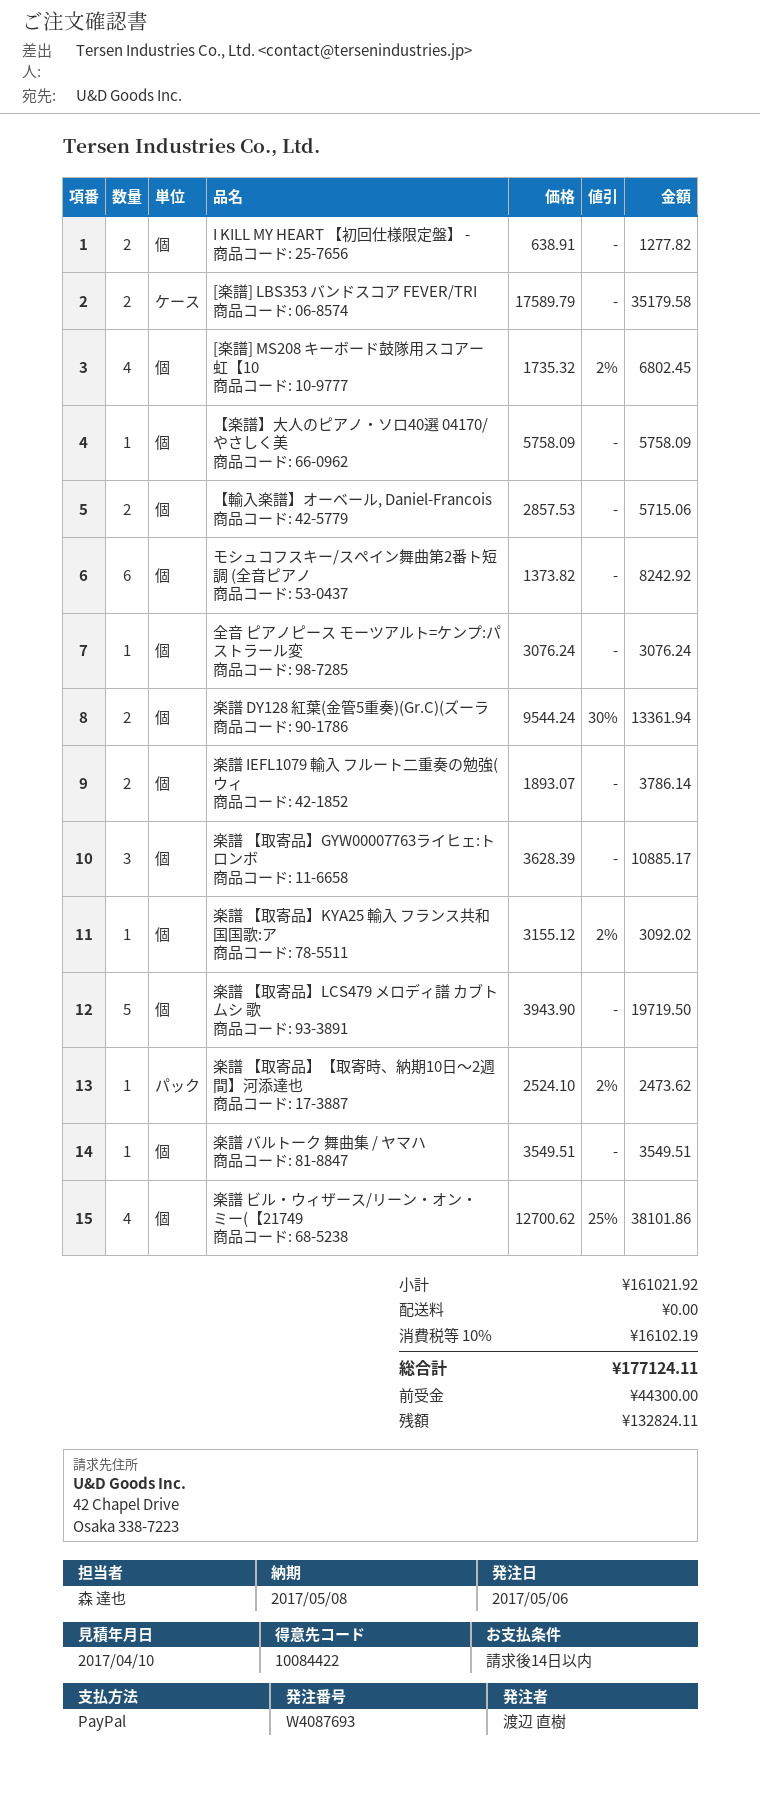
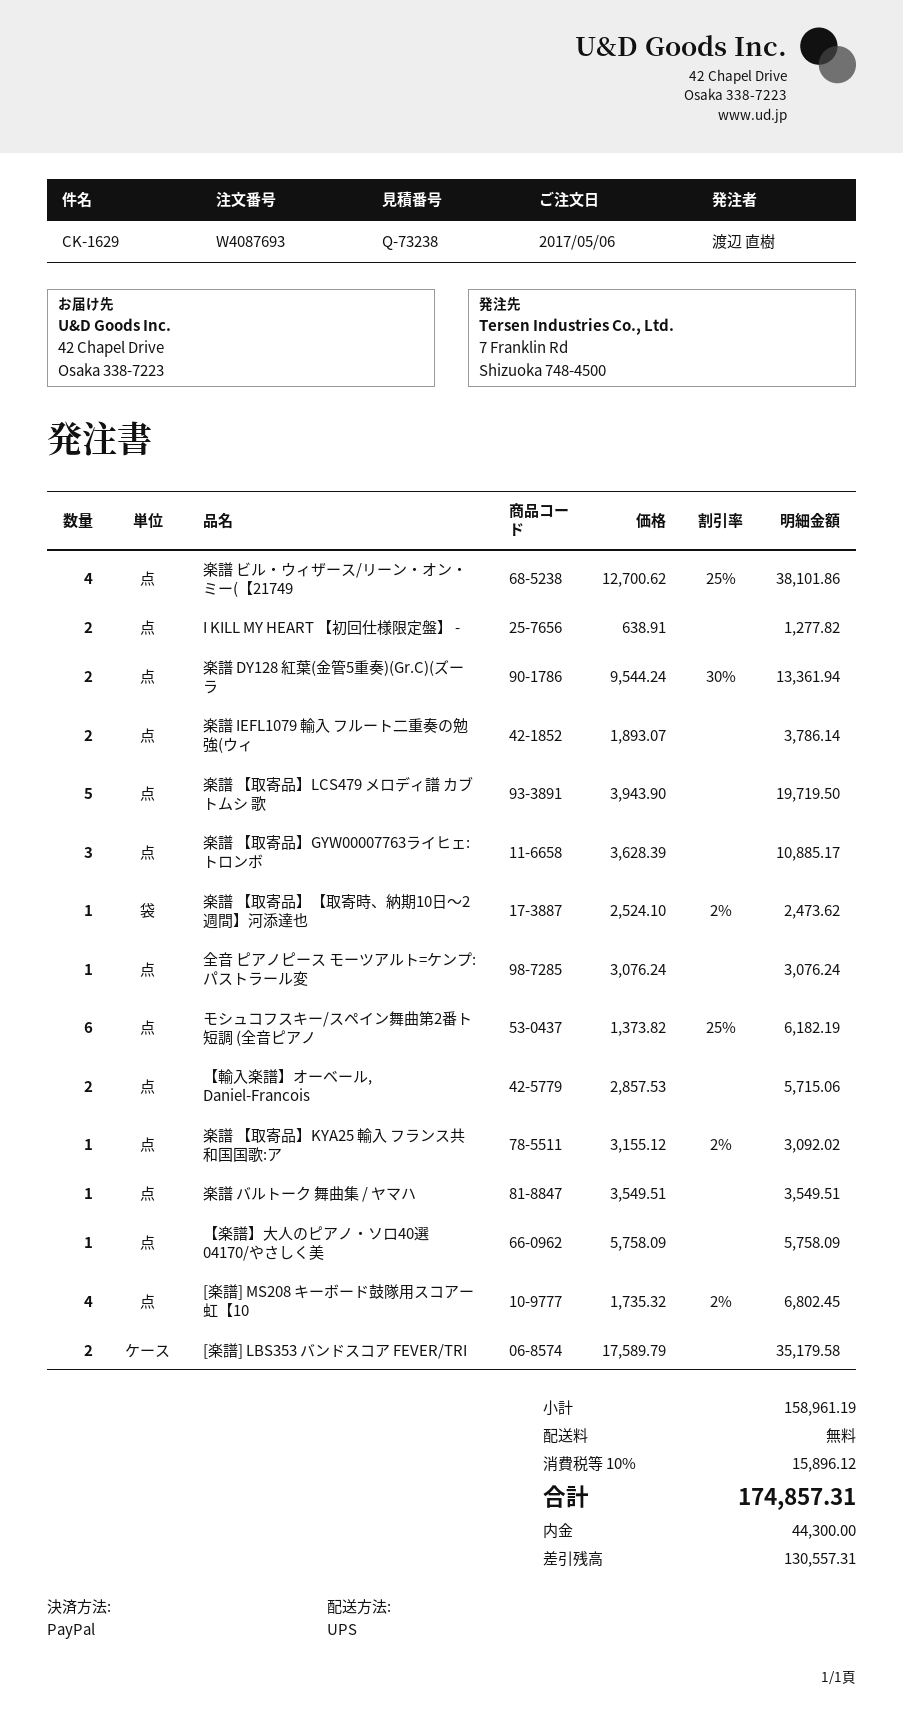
モシュコフスキー/スペイン舞曲第2番ト短調 (全音ピアノ: 6 x 1373.82 = 8242.92 -> 6 x 1373.82 - 25% = 6182.19
subtotal: 161021.92 -> 158961.19
tax: 10% = 16102.19 -> 10% = 15896.12
total: 177124.11 -> 174857.31
balance: 132824.11 -> 130557.31

